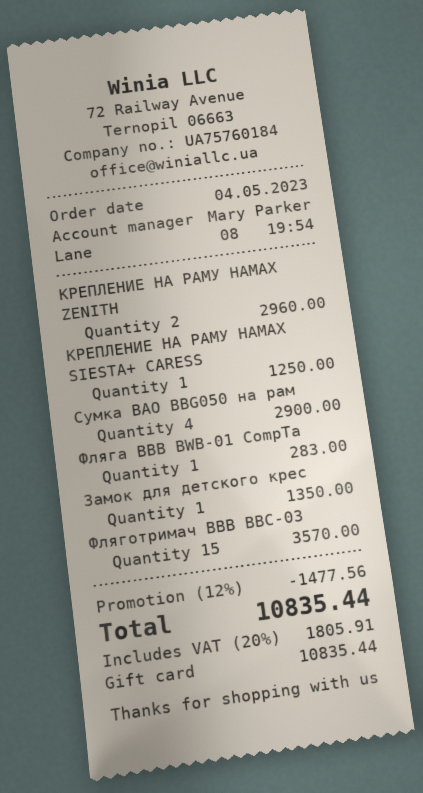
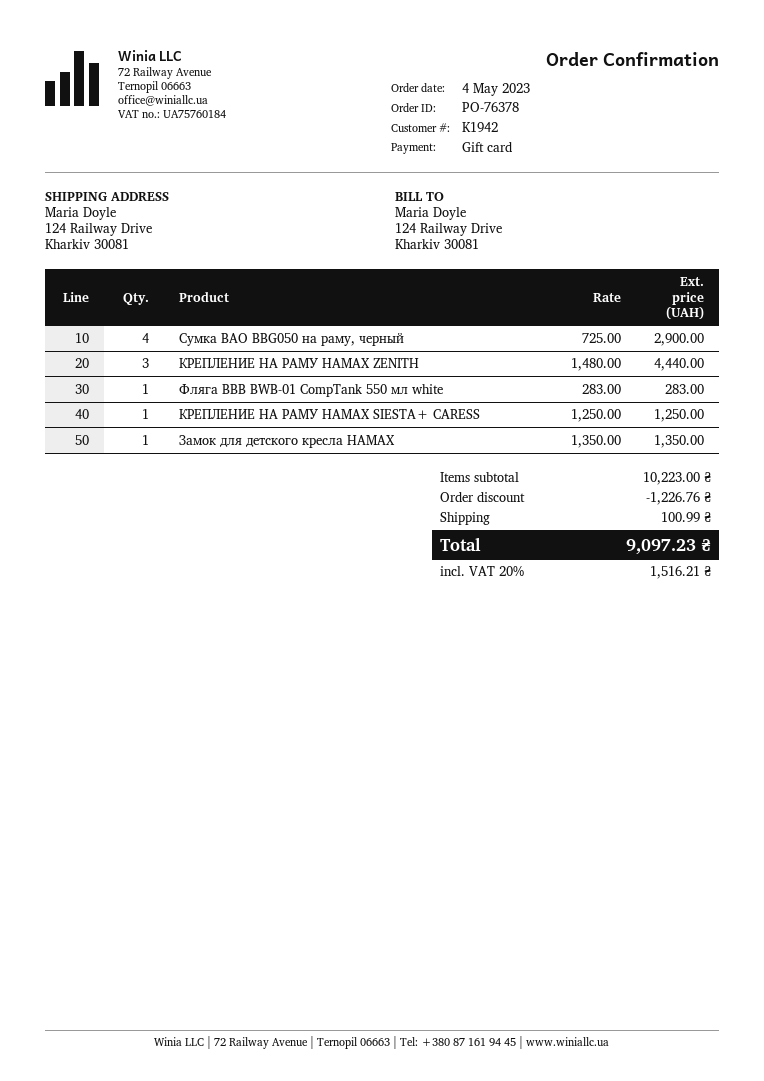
КРЕПЛЕНИЕ НА РАМУ HAMAX ZENITH: 2 for 2960.00 -> 3 for 4440.00
Фляготримач BBB BBC-03: 15 for 3570.00 -> none
discount: 1477.56 -> 1226.76
shipping: none -> 100.99
tax: 20% = 1805.91 -> 20% = 1516.21
total: 10835.44 -> 9097.23

